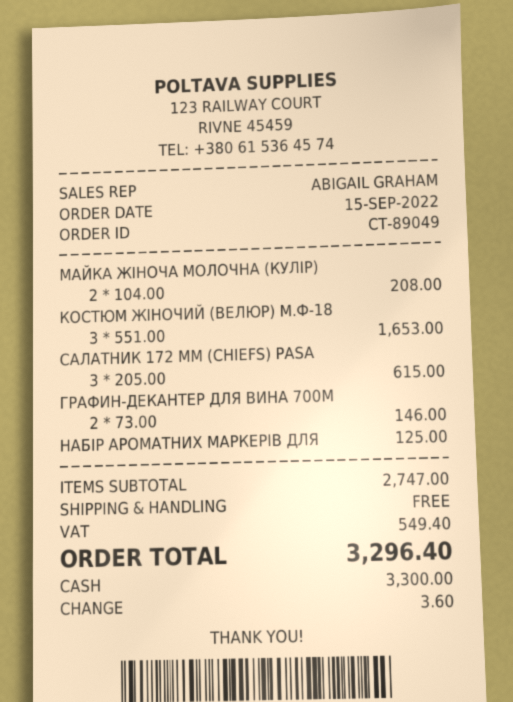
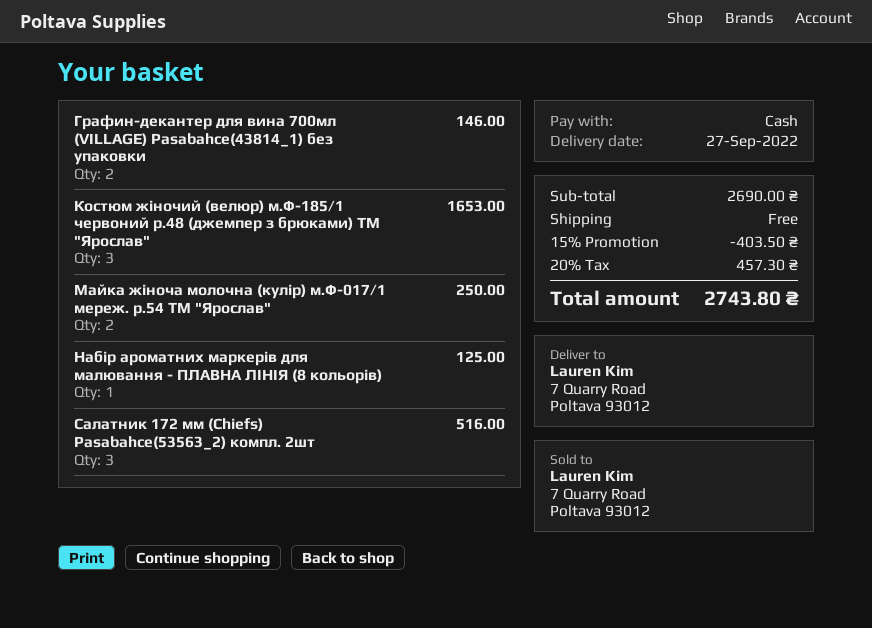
МАЙКА ЖІНОЧА МОЛОЧНА (КУЛІР): 2 for 208.00 -> 2 for 250.00
САЛАТНИК 172 ММ (CHIEFS) PASA: 3 for 615.00 -> 3 for 516.00
subtotal: 2747.00 -> 2690.00
discount: none -> 15% = 403.50
tax: 549.40 -> 457.30
total: 3296.40 -> 2743.80

